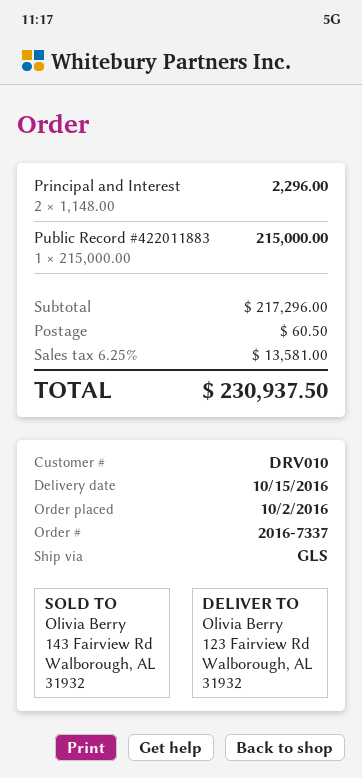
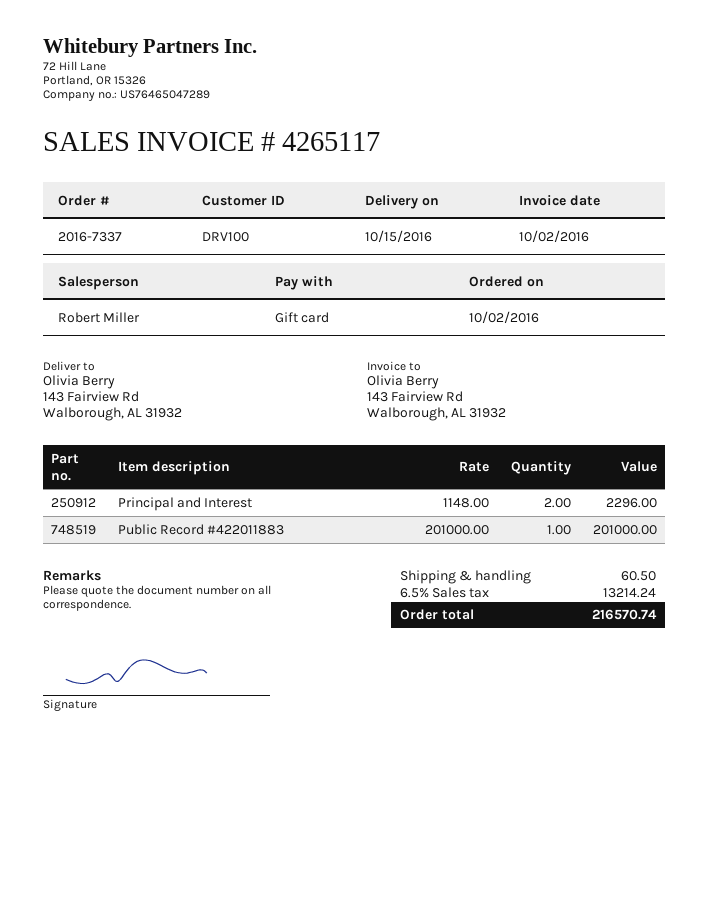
customer number: DRV010 -> DRV100
ship to: 123 Fairview Rd, Walborough, AL 31932 -> 143 Fairview Rd, Walborough, AL 31932
Public Record #422011883: 1 x 215000.00 = 215000.00 -> 1 x 201000.00 = 201000.00
tax: 6.25% = 13581.00 -> 6.5% = 13214.24
total: 230937.50 -> 216570.74

